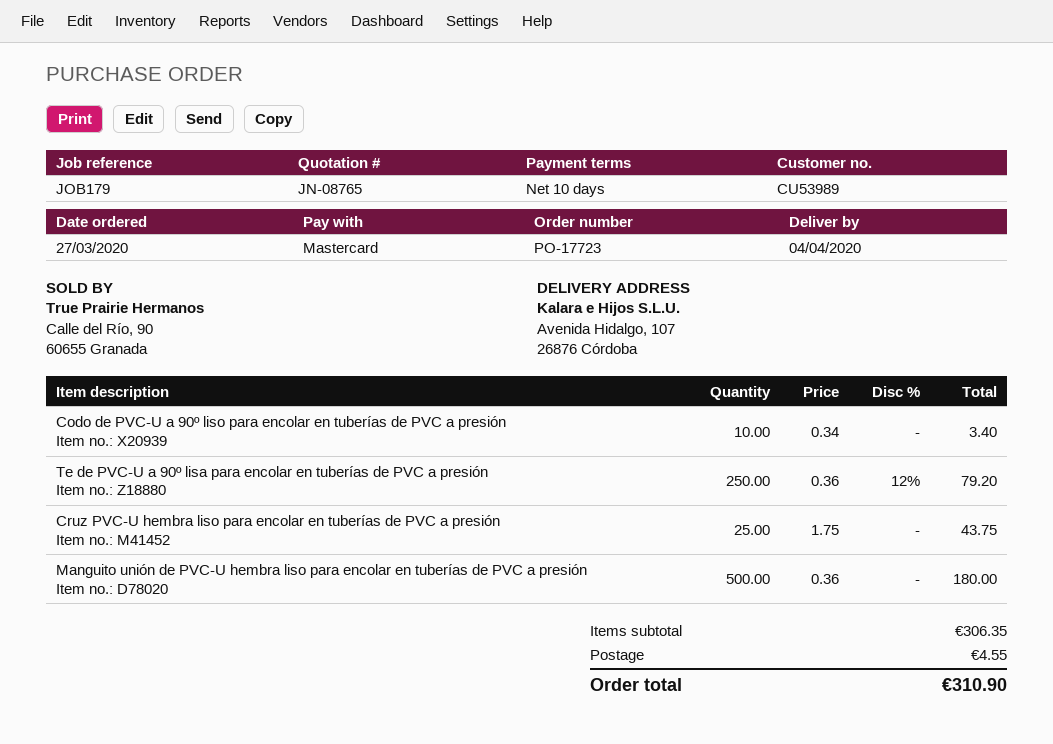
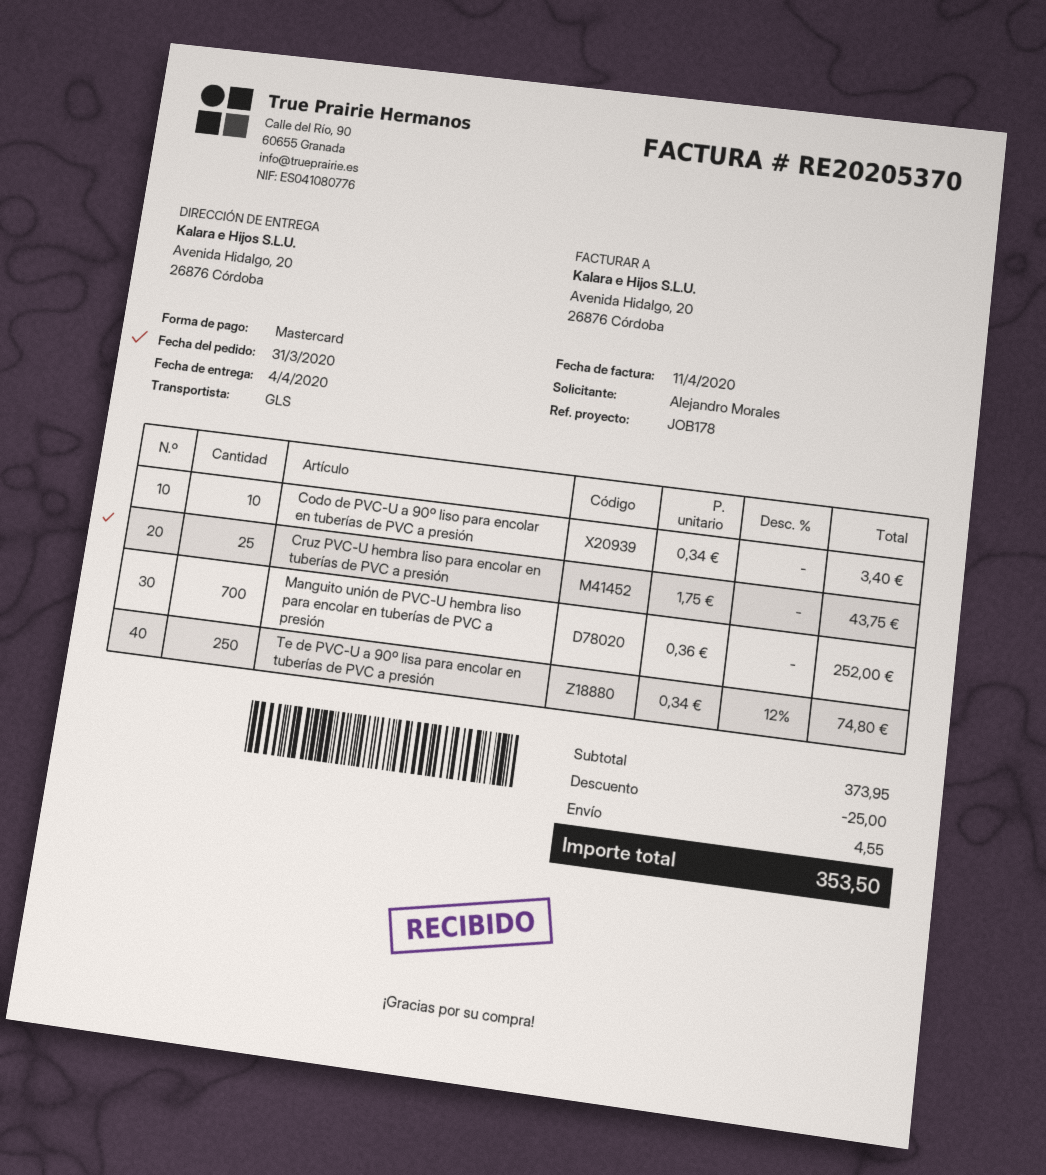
order date: 2020-03-27 -> 2020-03-31
reference: JOB179 -> JOB178
ship to: Avenida Hidalgo, 107, 26876 Córdoba -> Avenida Hidalgo, 20, 26876 Córdoba
Te de PVC-U a 90º lisa para encolar en tuberías de PVC a presión: 250 x 0.36 - 12% = 79.20 -> 250 x 0.34 - 12% = 74.80
Manguito unión de PVC-U hembra liso para encolar en tuberías de PVC a presión: 500 x 0.36 = 180.00 -> 700 x 0.36 = 252.00
subtotal: 306.35 -> 373.95
discount: none -> 25.00
total: 310.90 -> 353.50

